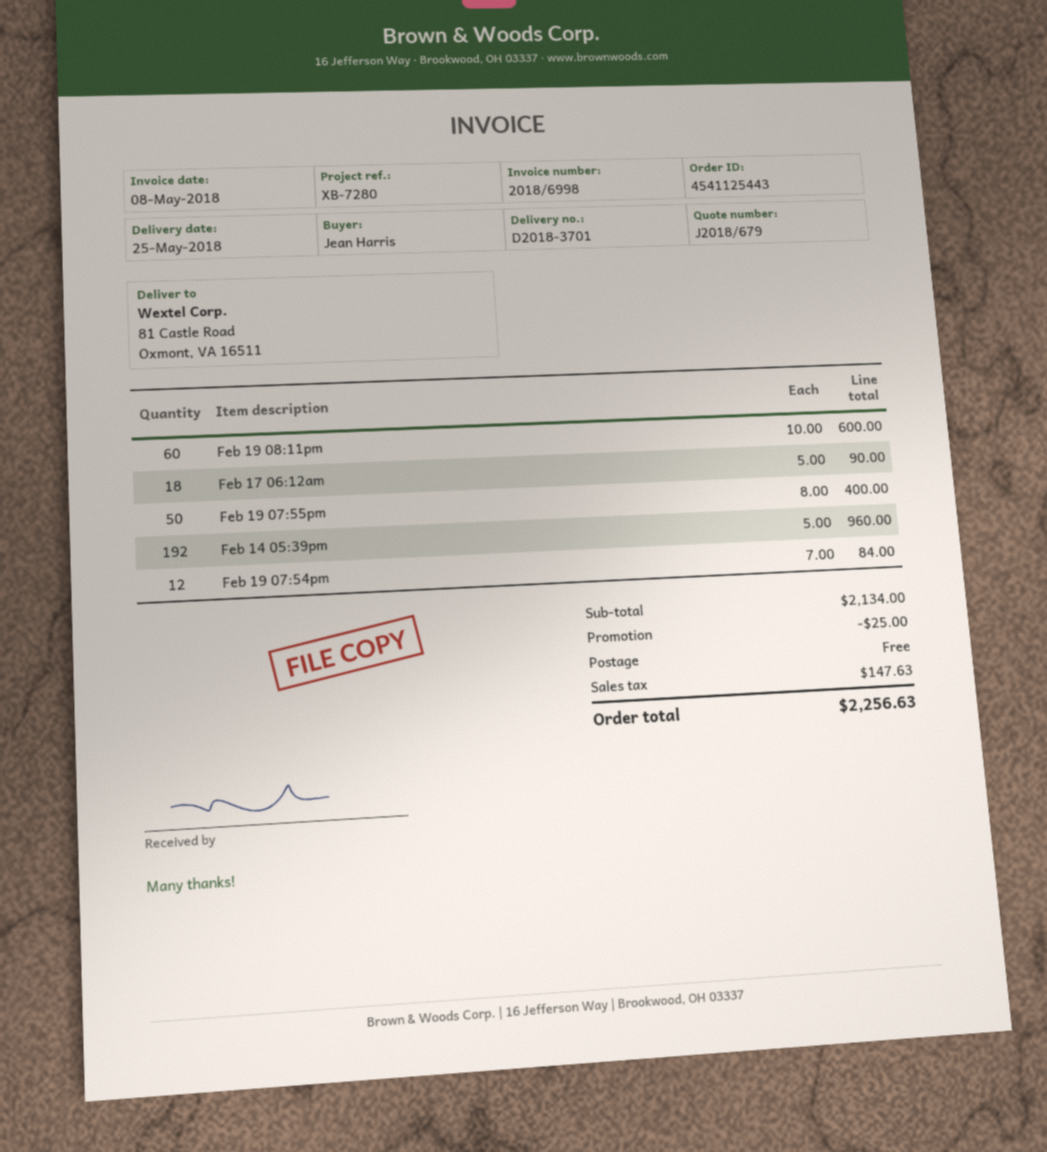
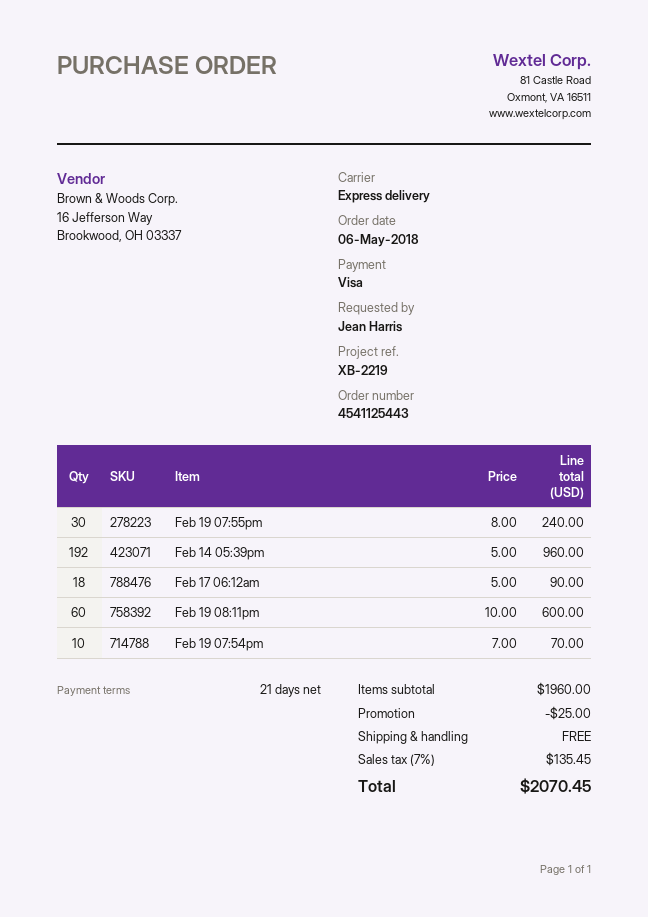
reference: XB-7280 -> XB-2219
Feb 19 07:55pm: 50 x 8.00 = 400.00 -> 30 x 8.00 = 240.00
Feb 19 07:54pm: 12 x 7.00 = 84.00 -> 10 x 7.00 = 70.00
subtotal: 2134.00 -> 1960.00
tax: 147.63 -> 135.45
total: 2256.63 -> 2070.45

